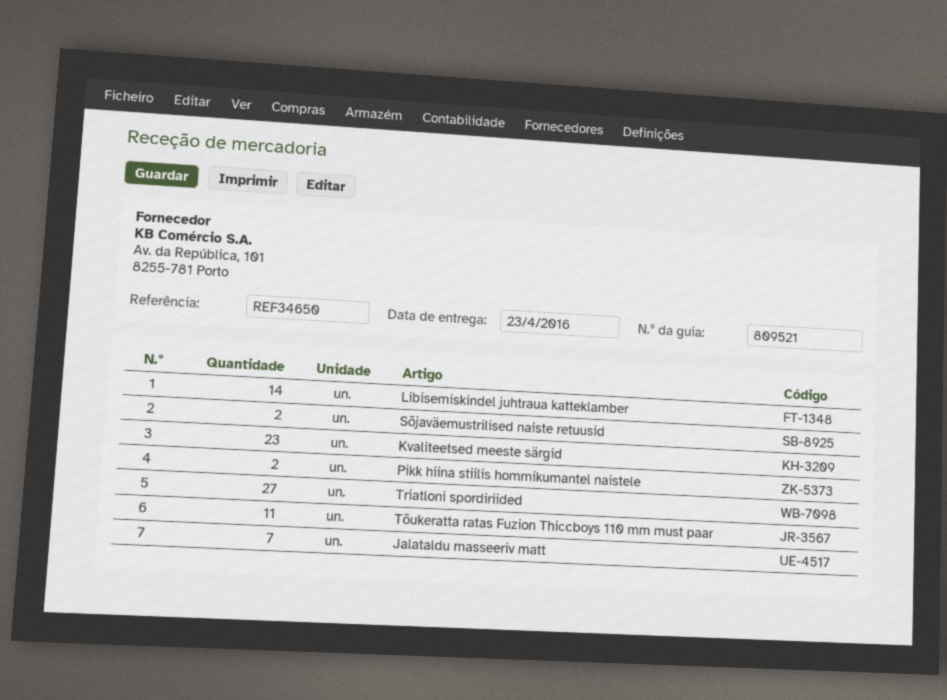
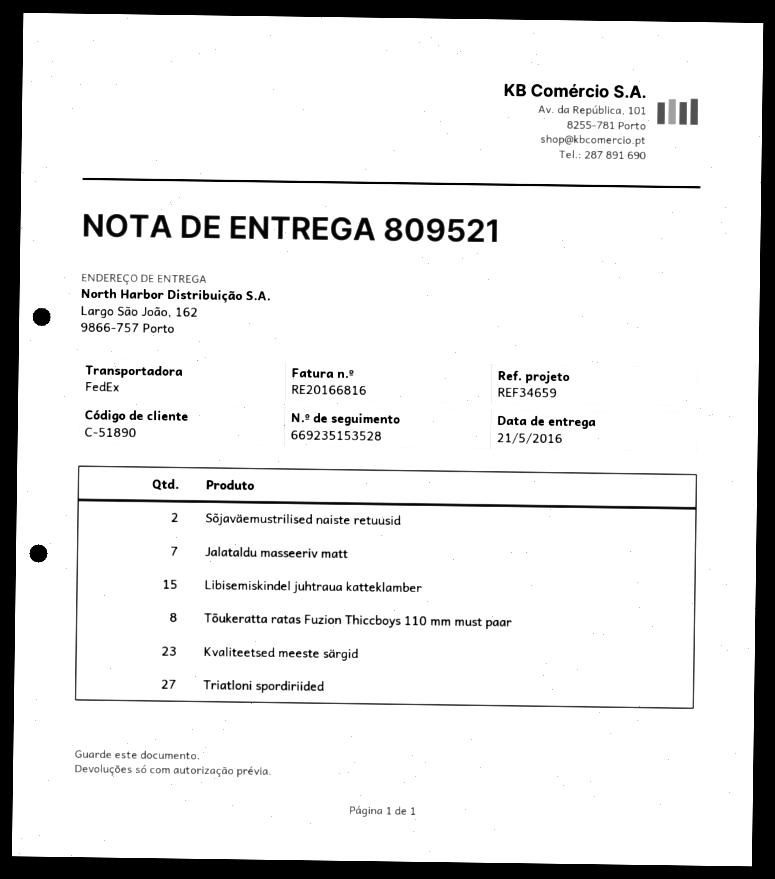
delivery date: 2016-04-23 -> 2016-05-21
reference: REF34650 -> REF34659
Libisemiskindel juhtraua katteklamber: 14 -> 15
Pikk hiina stiilis hommikumantel naistele: 2 -> none
Tõukeratta ratas Fuzion Thiccboys 110 mm must paar: 11 -> 8

